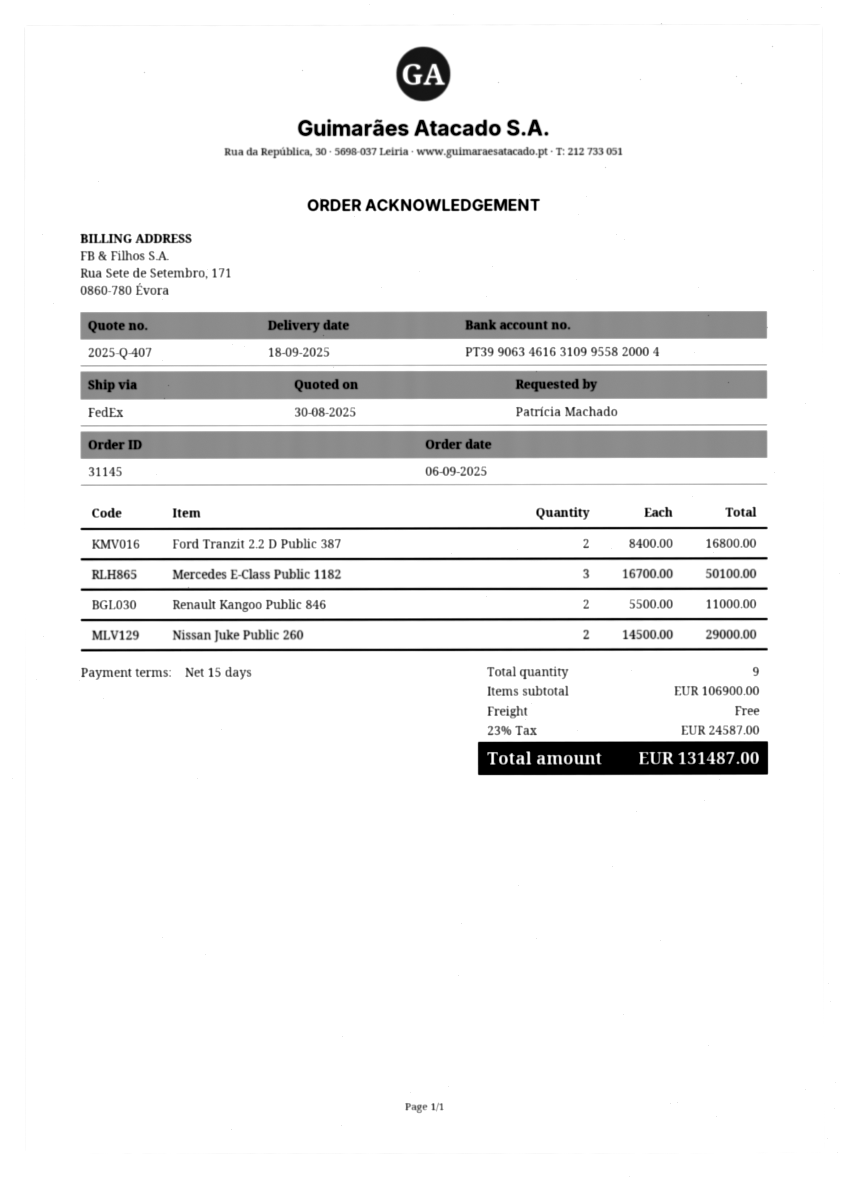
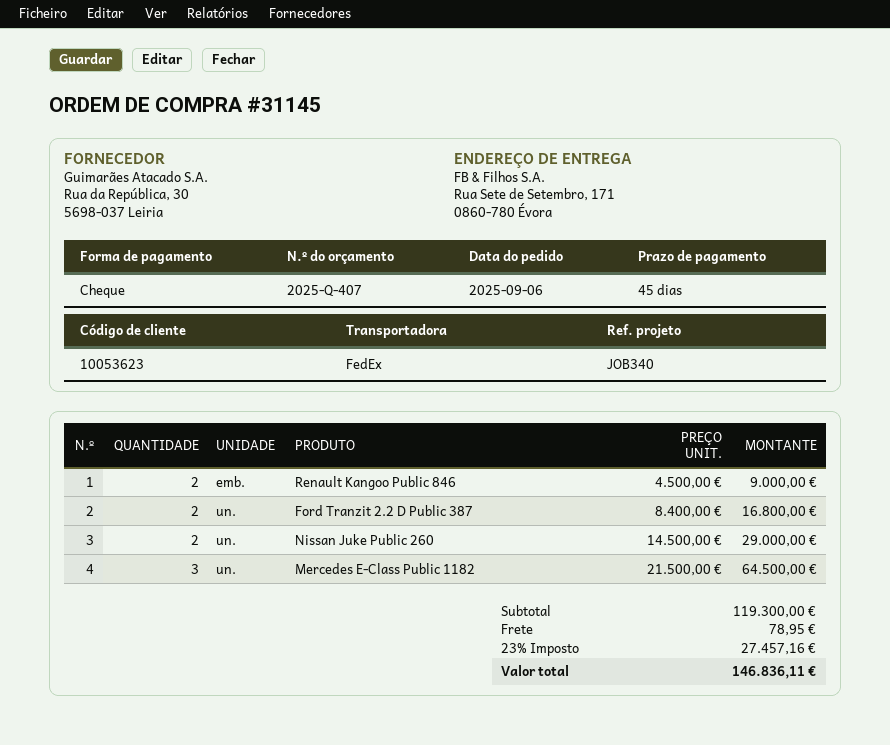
payment terms: 15 days -> 45 days
Mercedes E-Class Public 1182: 3 x 16700.00 = 50100.00 -> 3 x 21500.00 = 64500.00
Renault Kangoo Public 846: 2 x 5500.00 = 11000.00 -> 2 x 4500.00 = 9000.00
subtotal: 106900.00 -> 119300.00
shipping: 0.00 -> 78.95
tax: 23% = 24587.00 -> 23% = 27457.16
total: 131487.00 -> 146836.11

